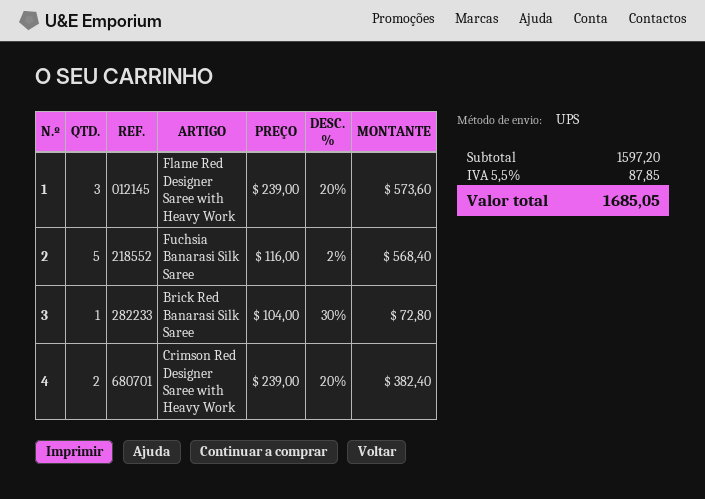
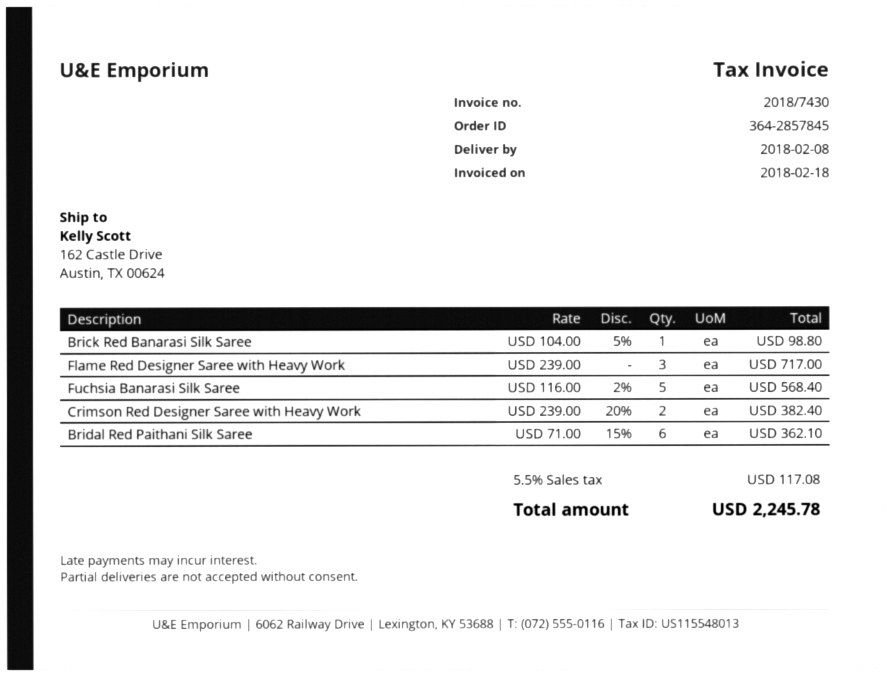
Flame Red Designer Saree with Heavy Work: 3 x 239.00 - 20% = 573.60 -> 3 x 239.00 = 717.00
Brick Red Banarasi Silk Saree: 1 x 104.00 - 30% = 72.80 -> 1 x 104.00 - 5% = 98.80
Bridal Red Paithani Silk Saree: none -> 6 x 71.00 - 15% = 362.10
tax: 5.5% = 87.85 -> 5.5% = 117.08
total: 1685.05 -> 2245.78

